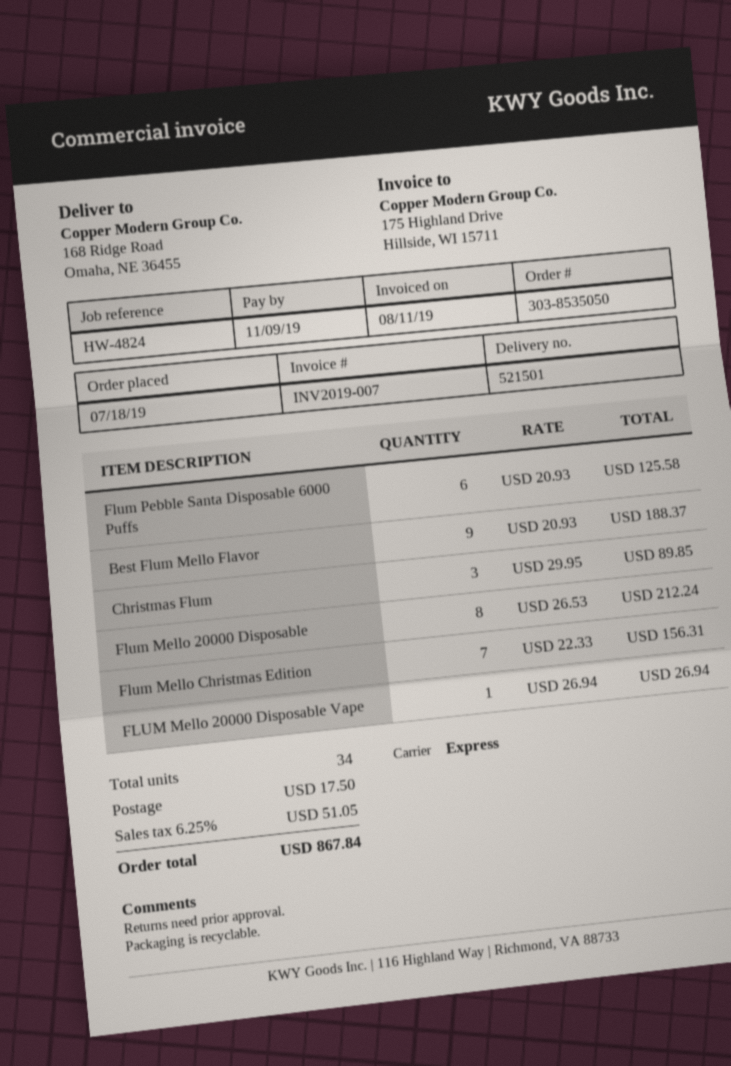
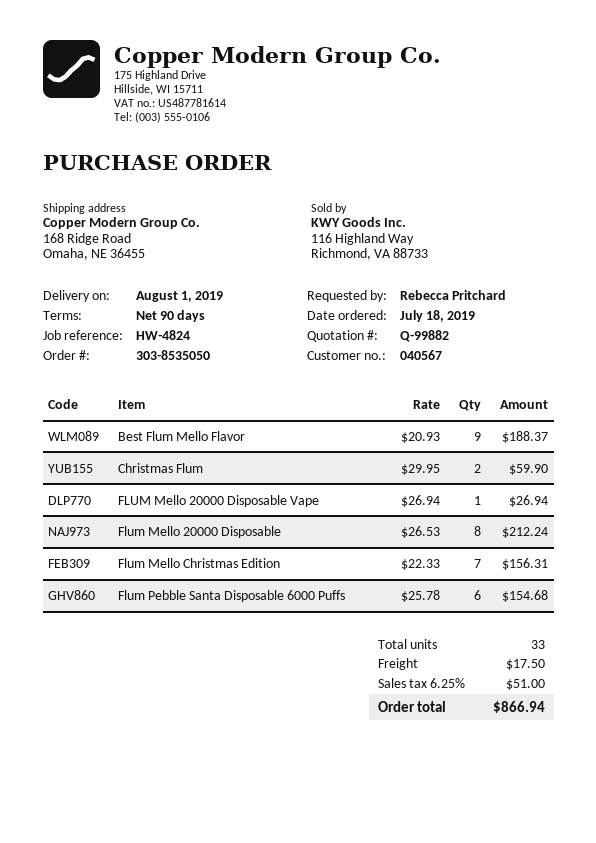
Flum Pebble Santa Disposable 6000 Puffs: 6 x 20.93 = 125.58 -> 6 x 25.78 = 154.68
Christmas Flum: 3 x 29.95 = 89.85 -> 2 x 29.95 = 59.90
total quantity: 34 -> 33
tax: 6.25% = 51.05 -> 6.25% = 51.00
total: 867.84 -> 866.94

